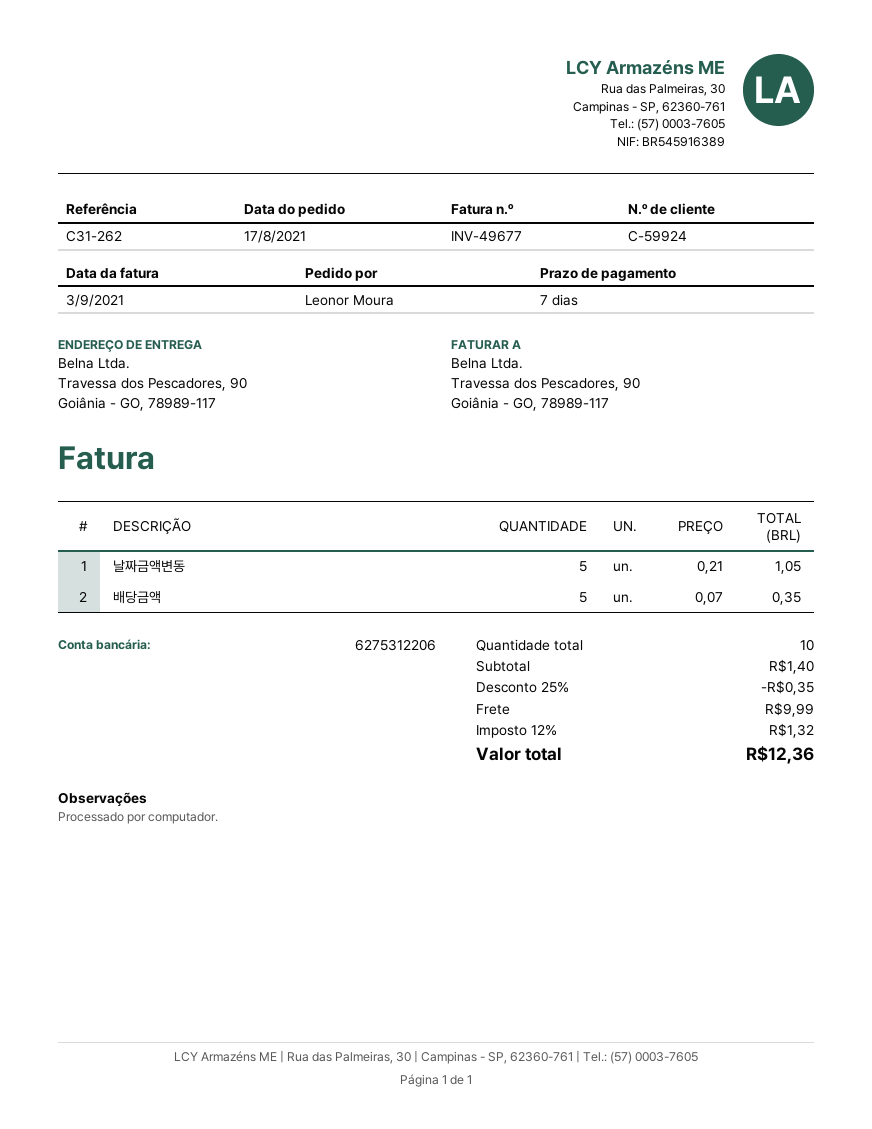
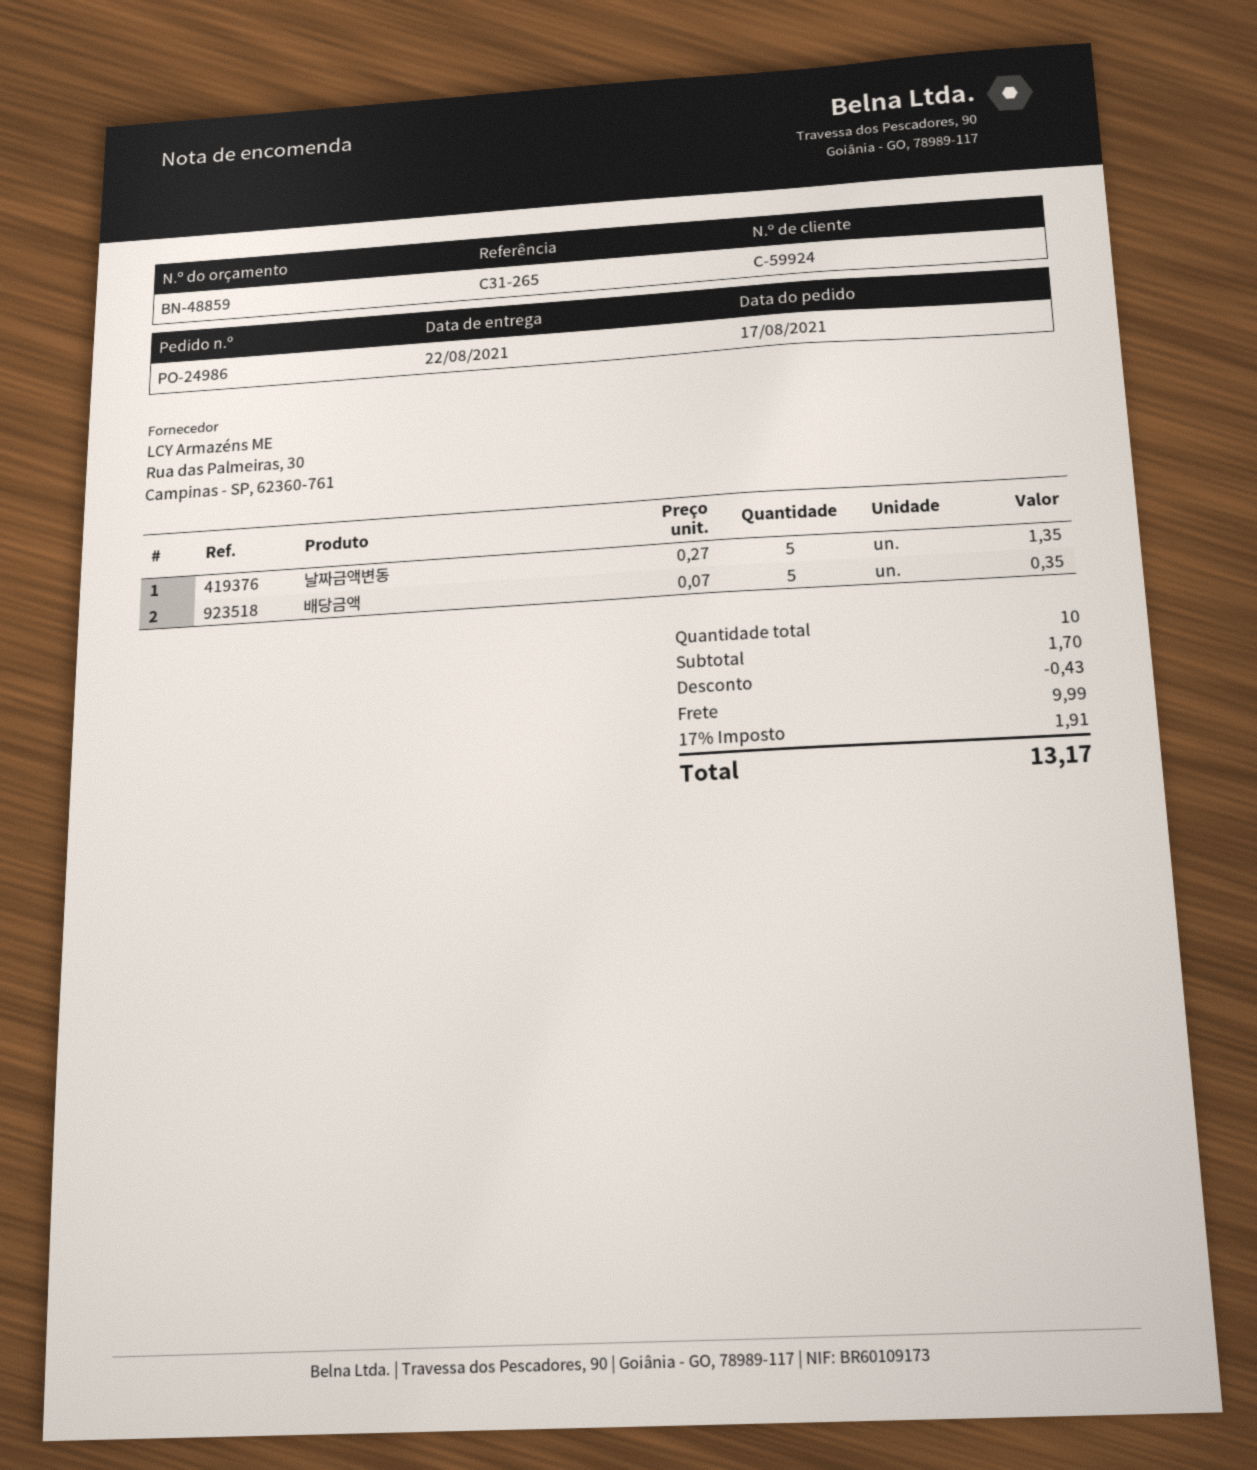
reference: C31-262 -> C31-265
날짜금액변동: 5 x 0.21 = 1.05 -> 5 x 0.27 = 1.35
subtotal: 1.40 -> 1.70
discount: 0.35 -> 0.43
tax: 12% = 1.32 -> 17% = 1.91
total: 12.36 -> 13.17

